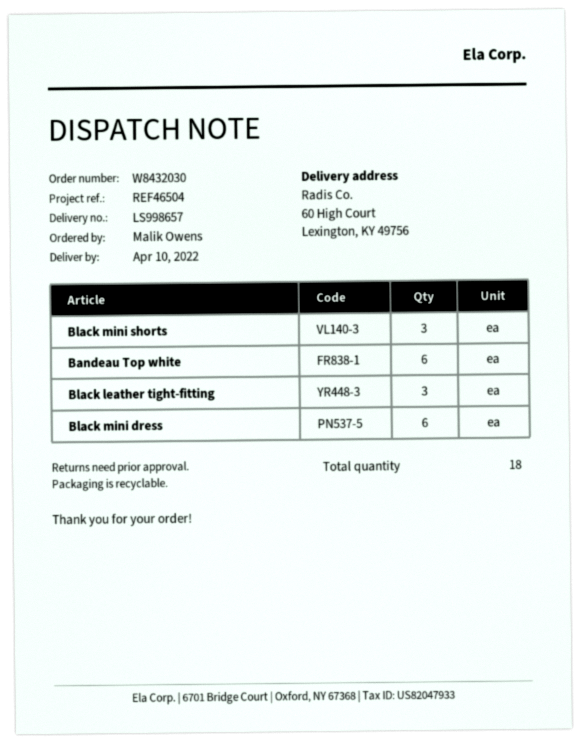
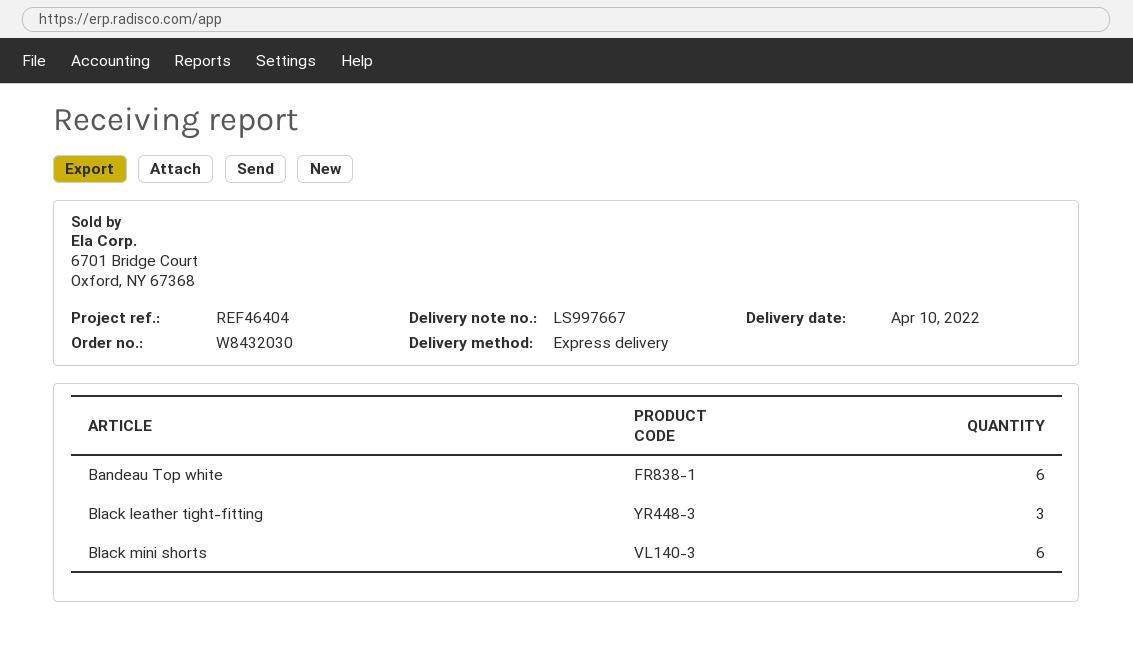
delivery note number: LS998657 -> LS997667
reference: REF46504 -> REF46404
Black mini shorts: 3 -> 6
Black mini dress: 6 -> none

